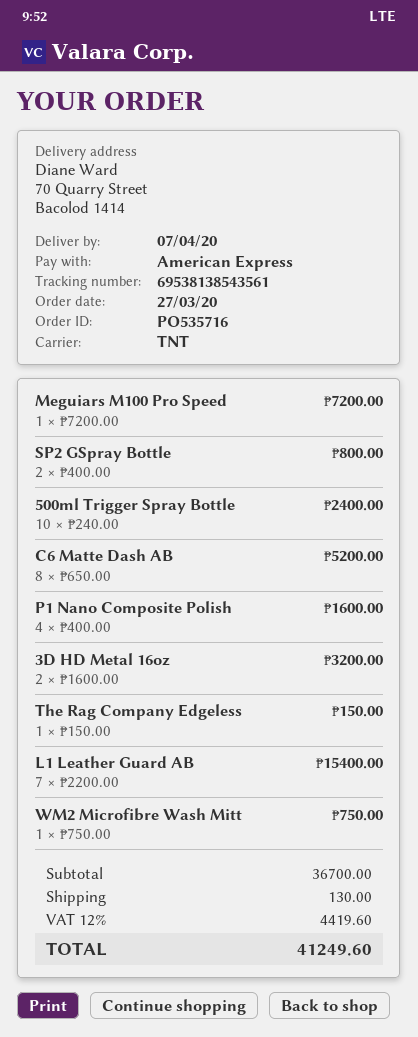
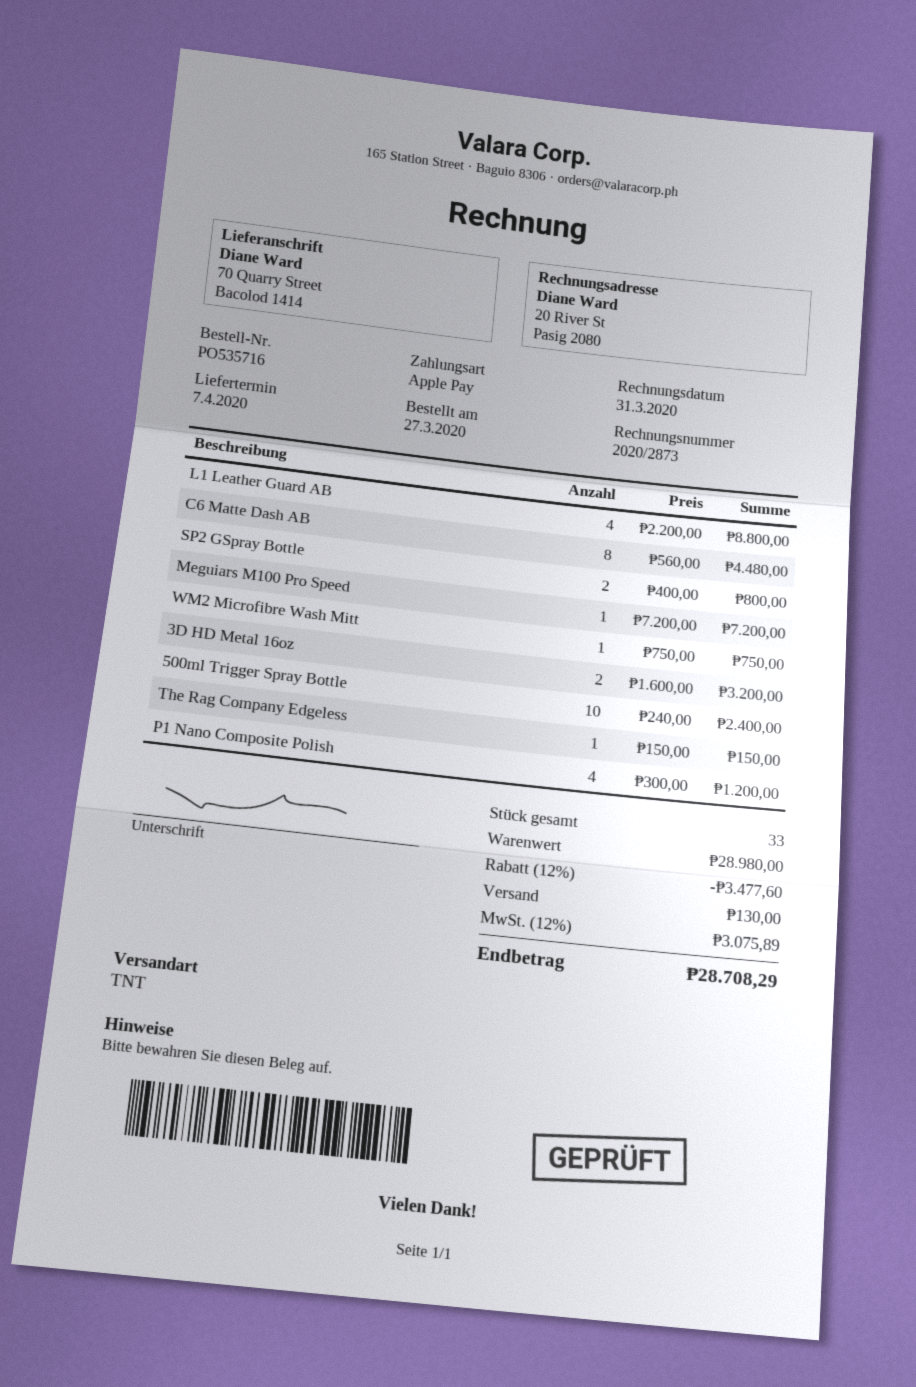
payment method: American Express -> Apple Pay
C6 Matte Dash AB: 8 x 650.00 = 5200.00 -> 8 x 560.00 = 4480.00
P1 Nano Composite Polish: 4 x 400.00 = 1600.00 -> 4 x 300.00 = 1200.00
L1 Leather Guard AB: 7 x 2200.00 = 15400.00 -> 4 x 2200.00 = 8800.00
subtotal: 36700.00 -> 28980.00
discount: none -> 12% = 3477.60
tax: 12% = 4419.60 -> 12% = 3075.89
total: 41249.60 -> 28708.29

